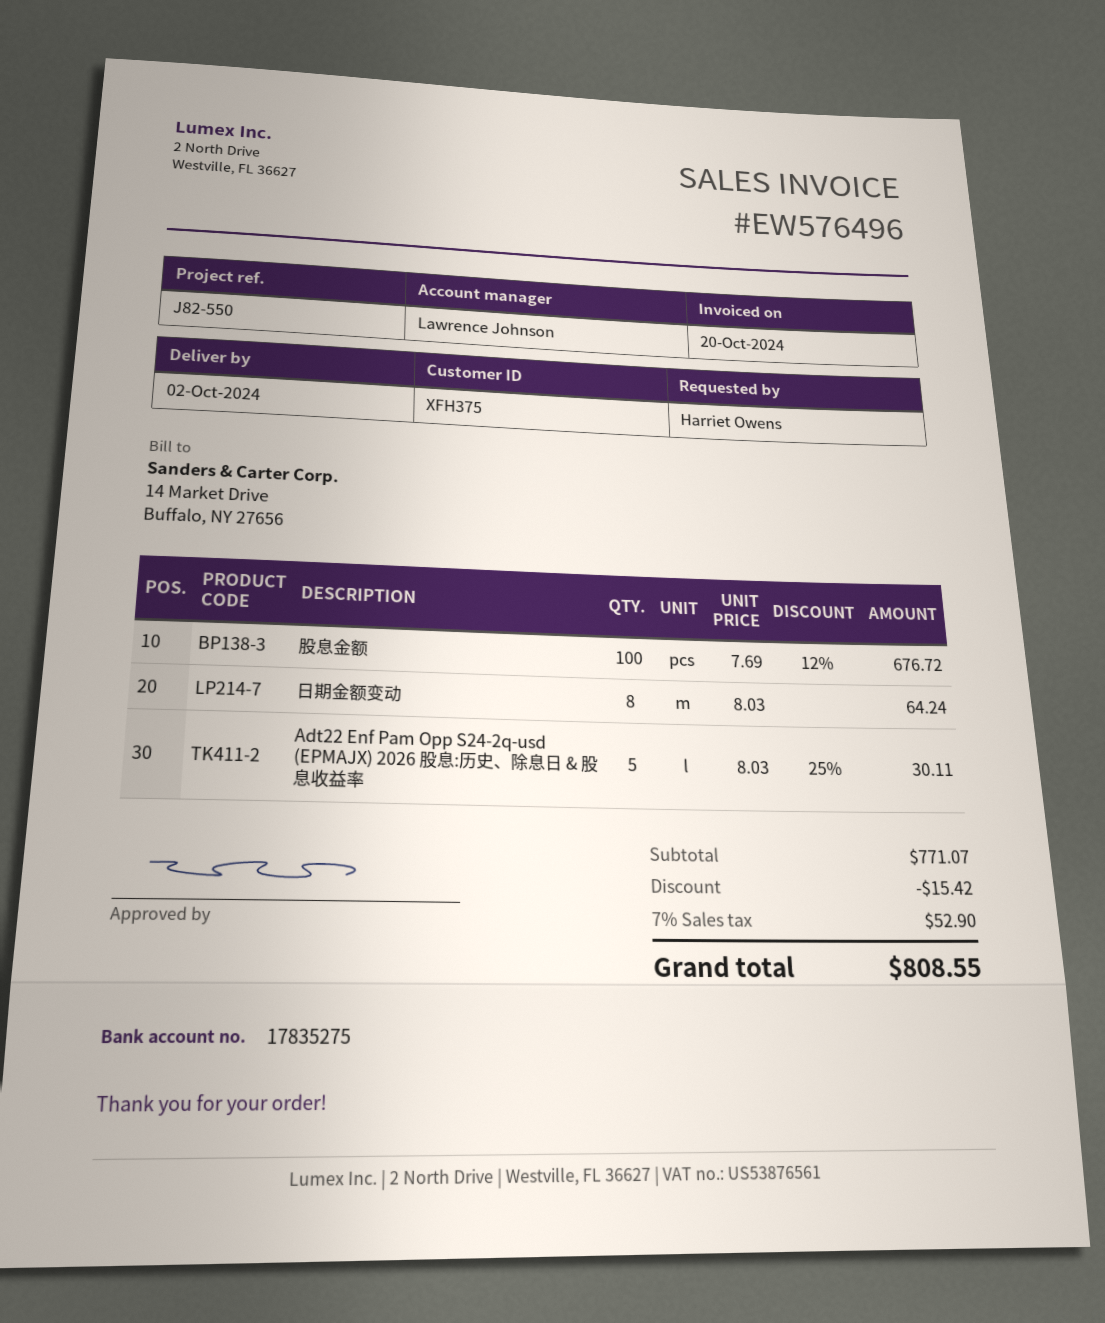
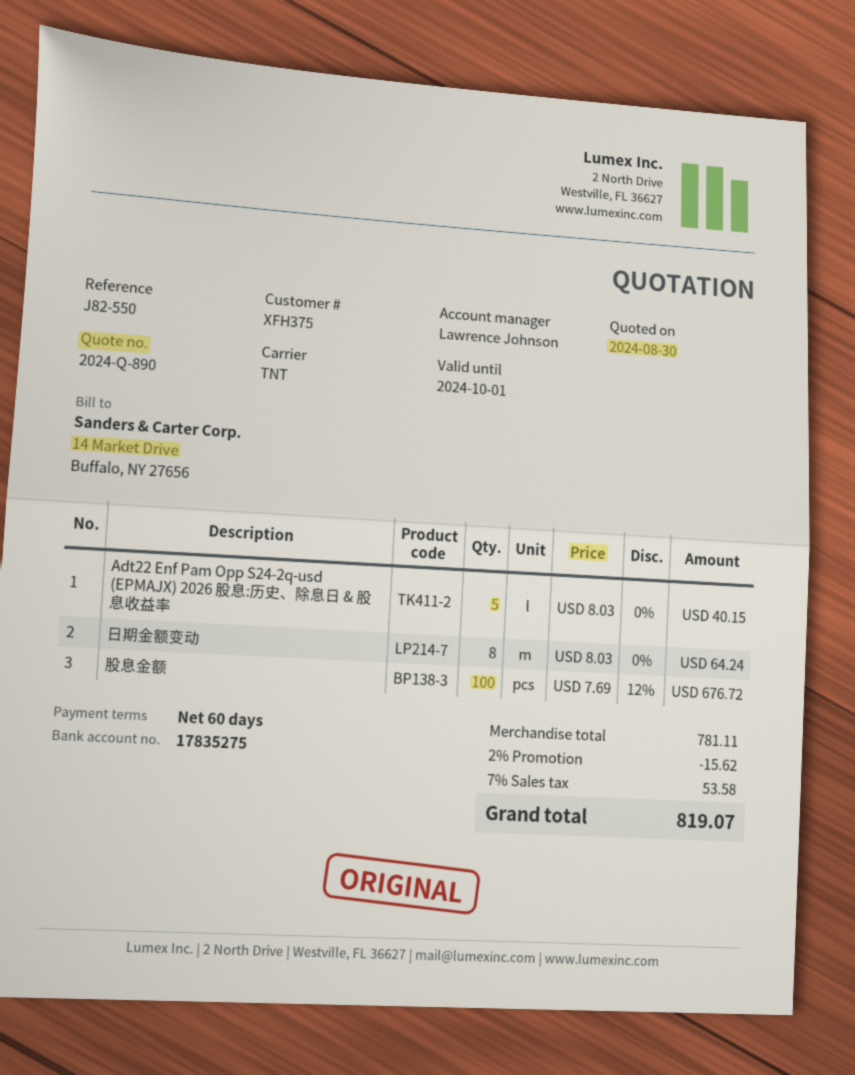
Adt22 Enf Pam Opp S24-2q-usd (EPMAJX) 2026 股息:历史、除息日 & 股息收益率: 5 x 8.03 - 25% = 30.11 -> 5 x 8.03 = 40.15
subtotal: 771.07 -> 781.11
discount: 15.42 -> 15.62
tax: 7% = 52.90 -> 7% = 53.58
total: 808.55 -> 819.07

